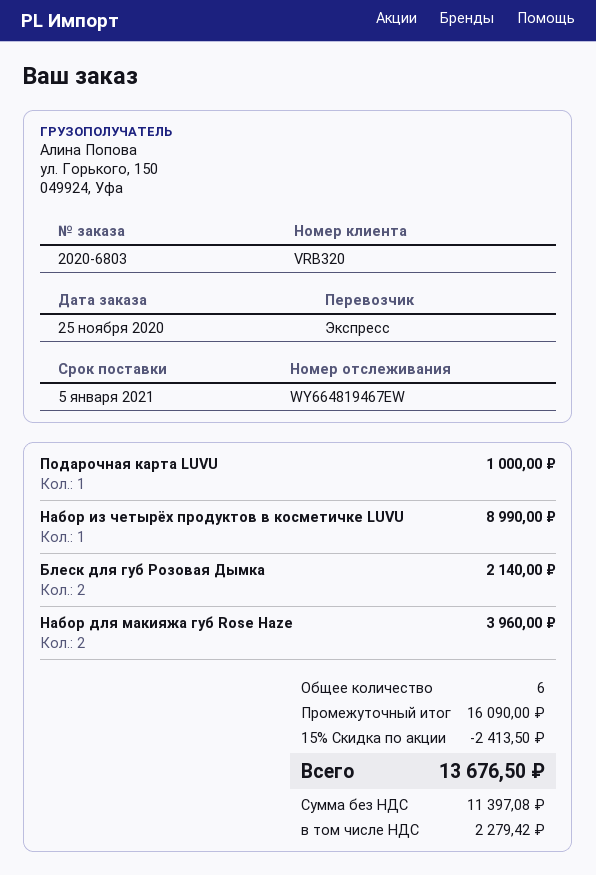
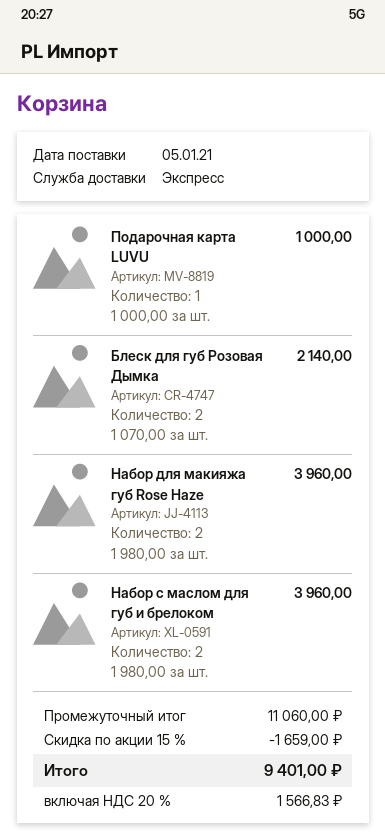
Набор из четырёх продуктов в косметичке LUVU: 1 for 8990.00 -> none
Набор с маслом для губ и брелоком: none -> 2 for 3960.00
subtotal: 16090.00 -> 11060.00
discount: 15% = 2413.50 -> 15% = 1659.00
tax: 2279.42 -> 1566.83
total: 13676.50 -> 9401.00

